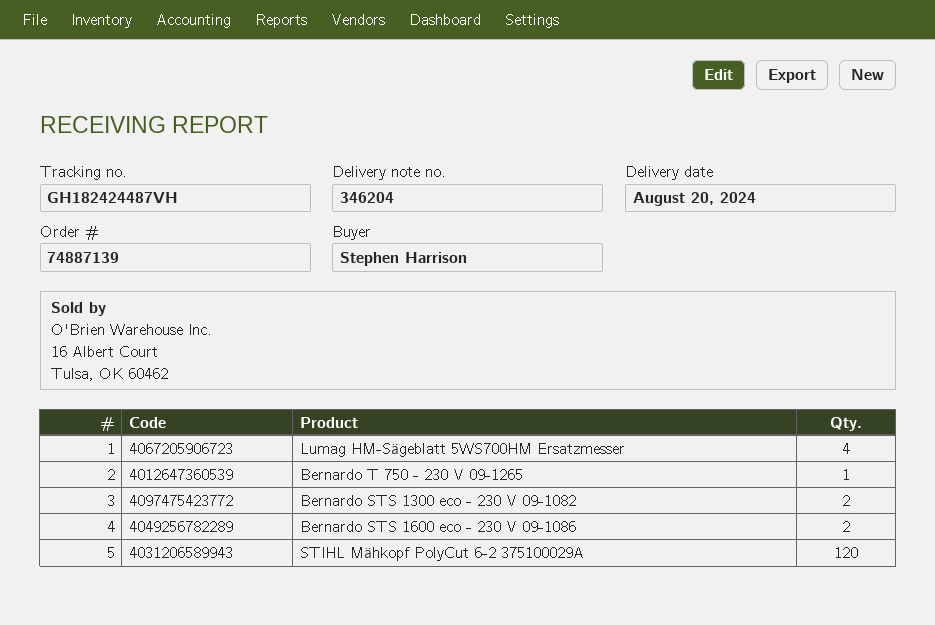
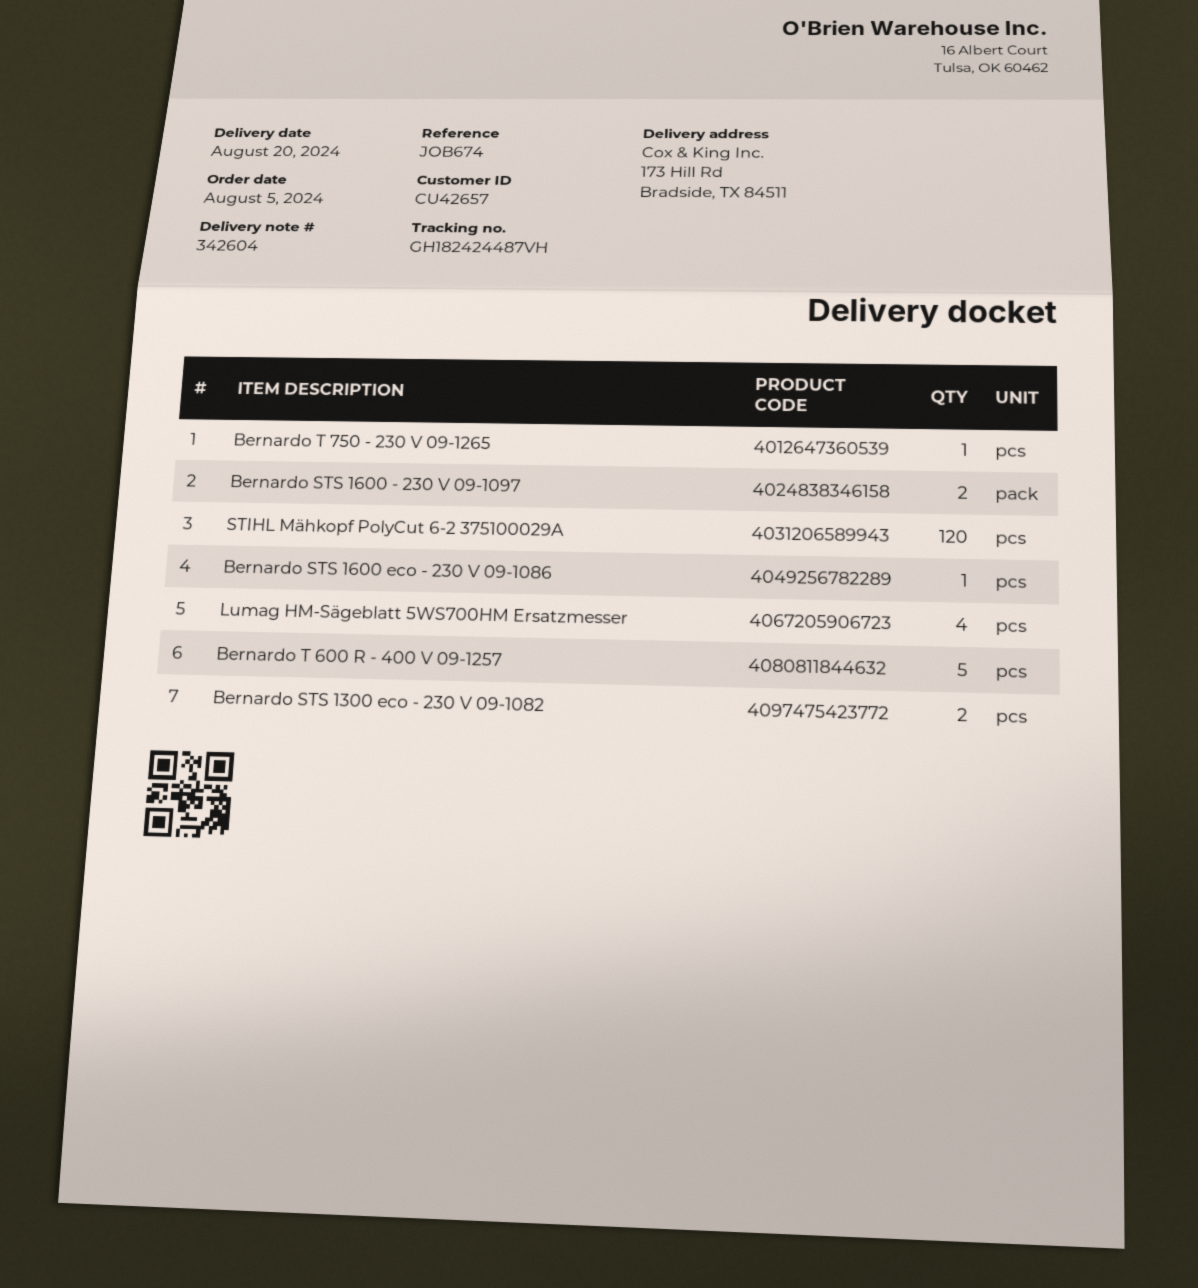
delivery note number: 346204 -> 342604
Bernardo STS 1600 eco - 230 V 09-1086: 2 -> 1
Bernardo STS 1600 - 230 V 09-1097: none -> 2
Bernardo T 600 R - 400 V 09-1257: none -> 5

